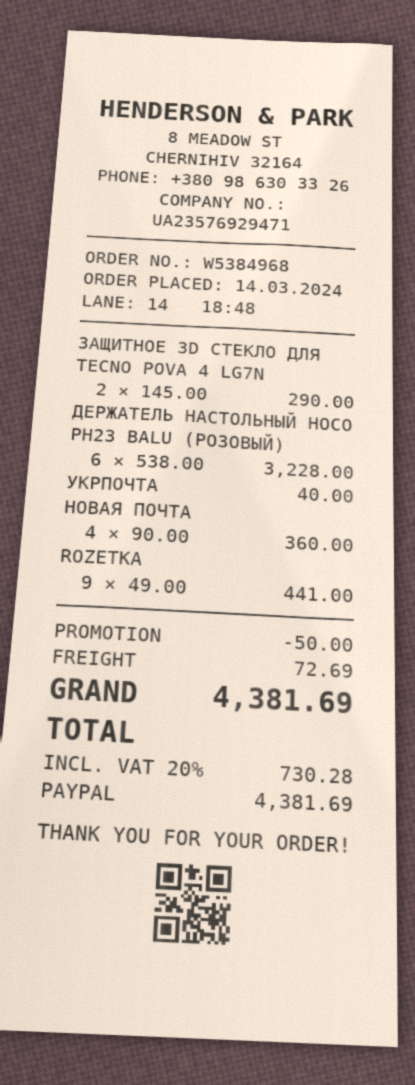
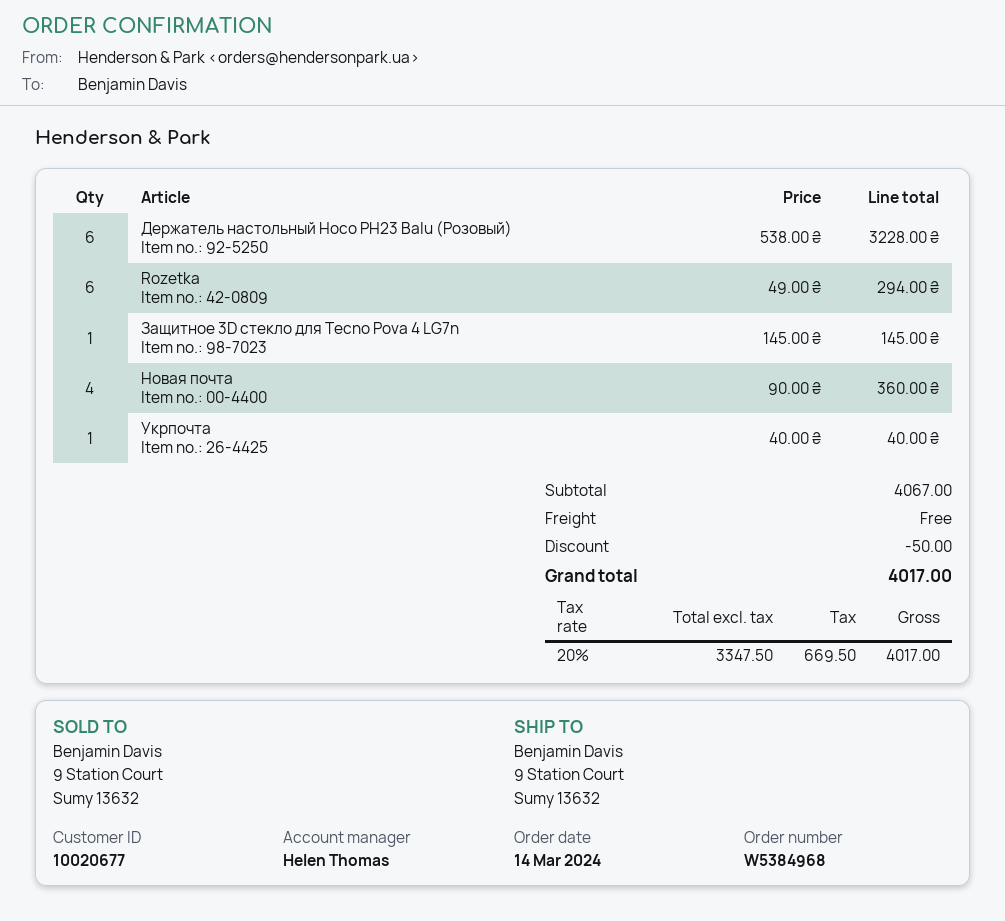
ЗАЩИТНОЕ 3D СТЕКЛО ДЛЯ TECNO POVA 4 LG7N: 2 x 145.00 = 290.00 -> 1 x 145.00 = 145.00
ROZETKA: 9 x 49.00 = 441.00 -> 6 x 49.00 = 294.00
shipping: 72.69 -> 0.00
tax: 20% = 730.28 -> 20% = 669.50
total: 4381.69 -> 4017.00

